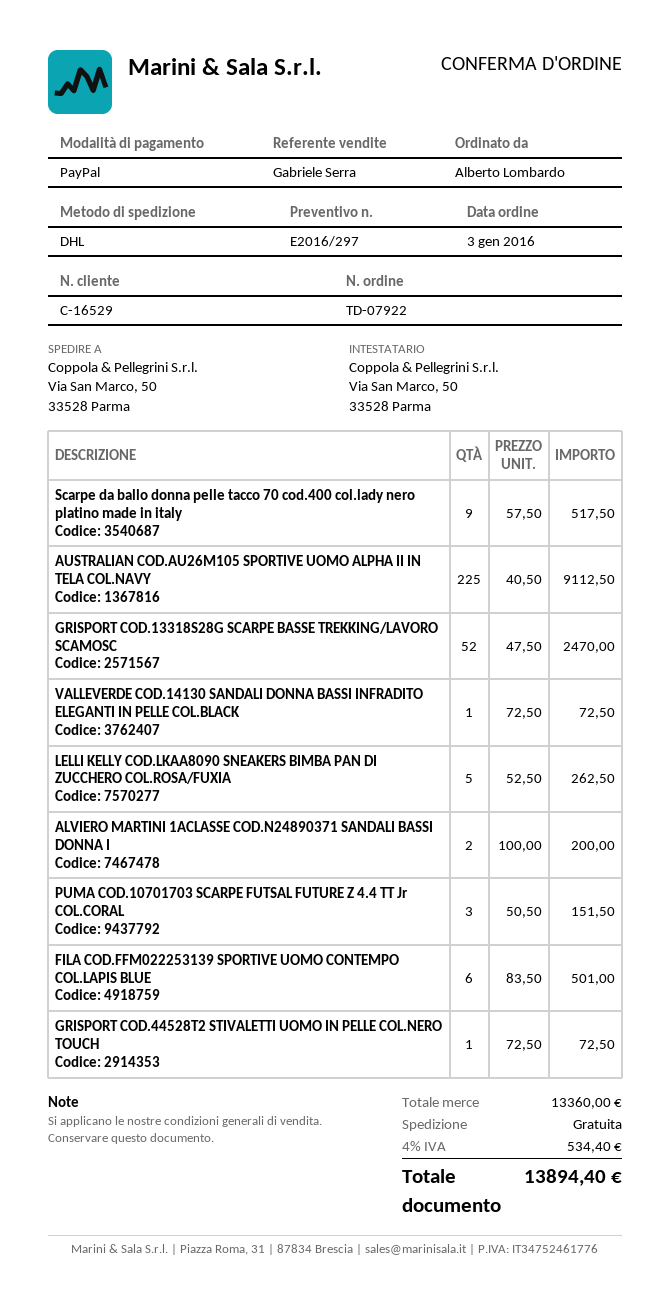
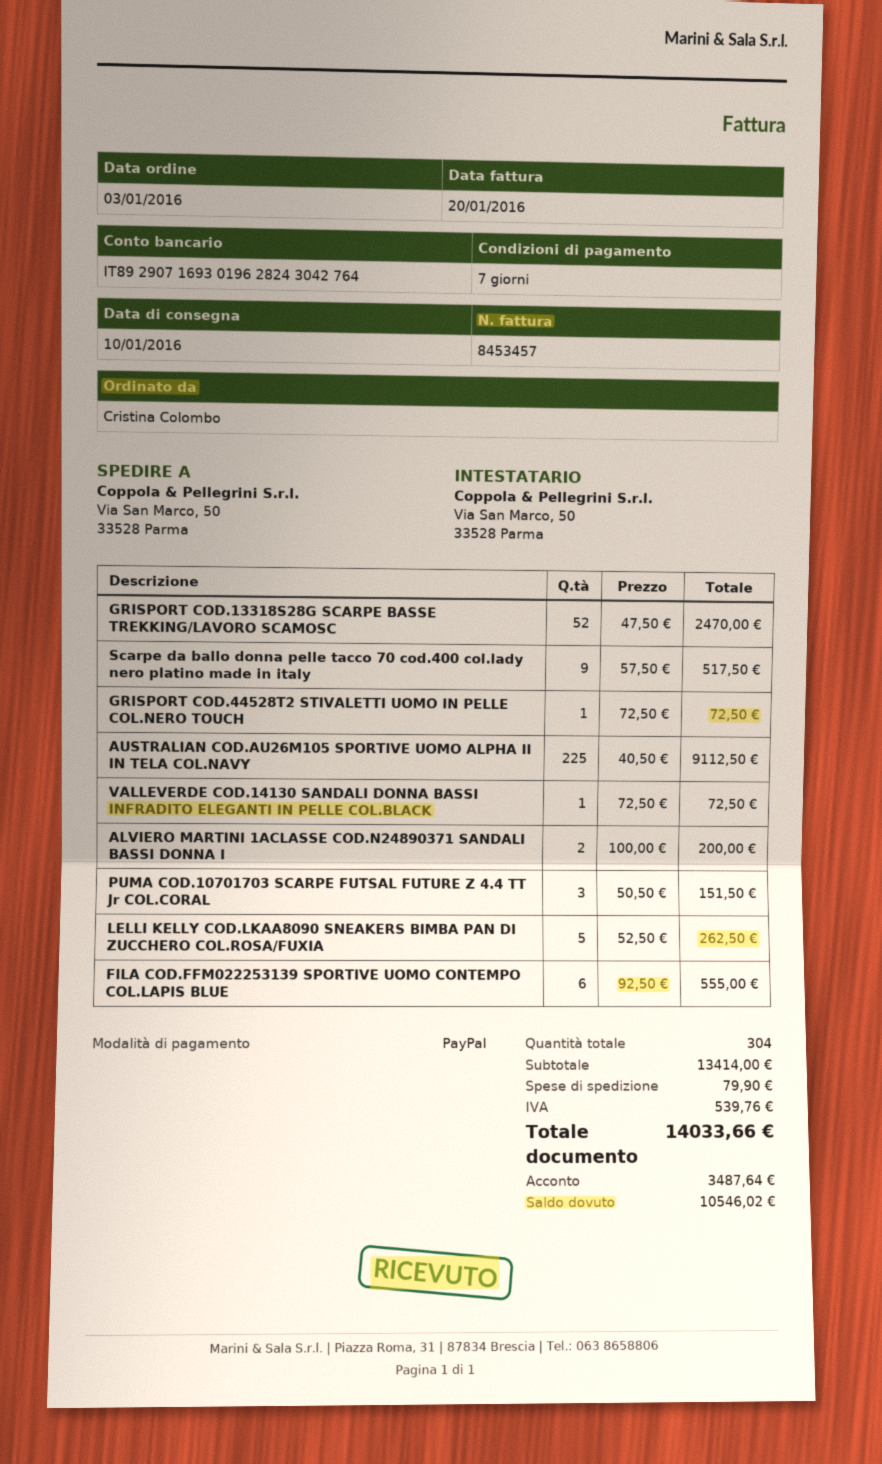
ordered by: Alberto Lombardo -> Cristina Colombo
FILA COD.FFM022253139 SPORTIVE UOMO CONTEMPO COL.LAPIS BLUE: 6 x 83.50 = 501.00 -> 6 x 92.50 = 555.00
subtotal: 13360.00 -> 13414.00
shipping: 0.00 -> 79.90
tax: 534.40 -> 539.76
total: 13894.40 -> 14033.66

